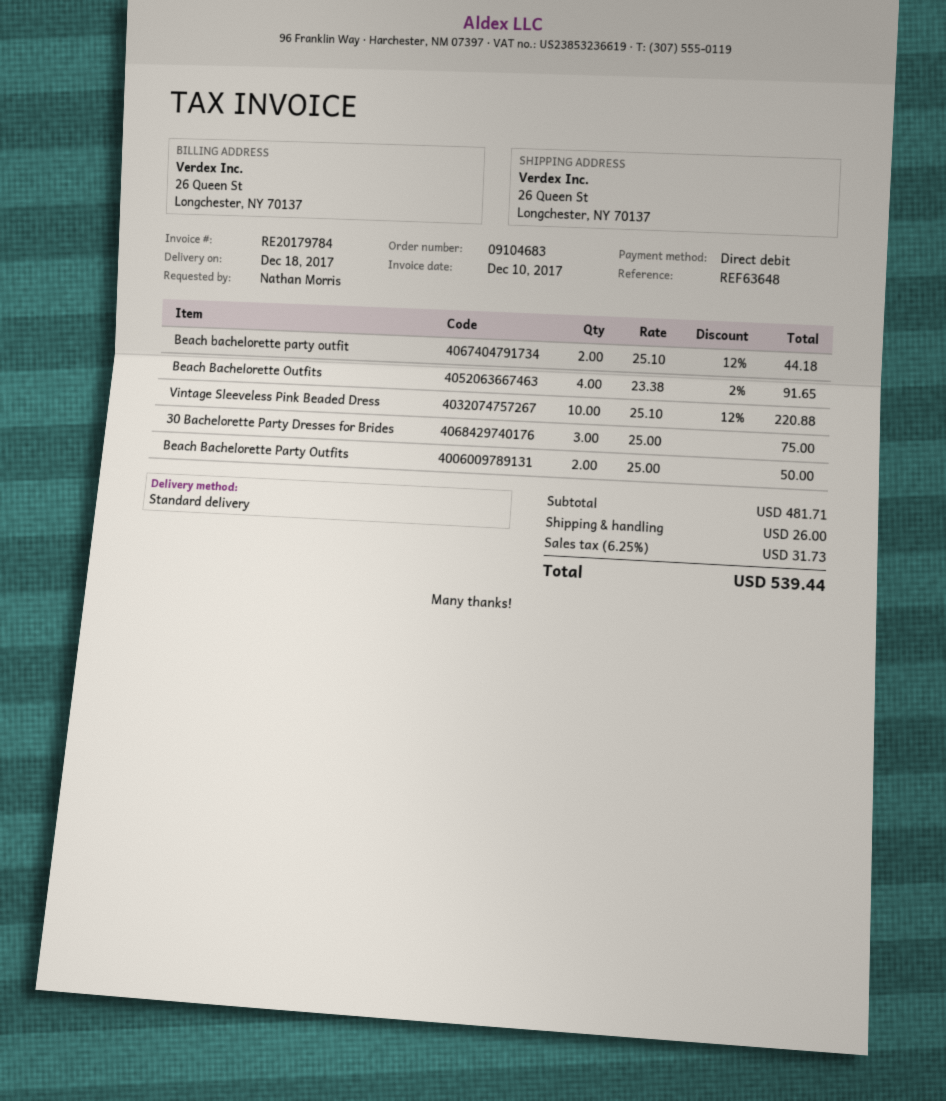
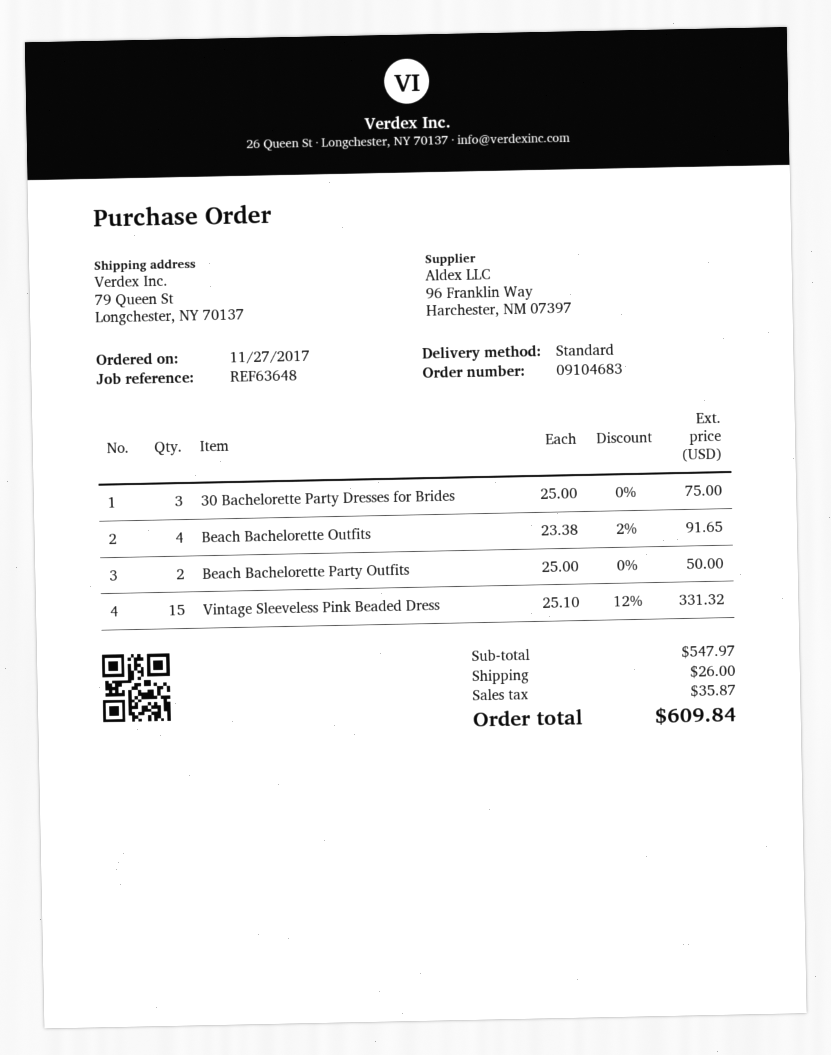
ship to: 26 Queen St, Longchester, NY 70137 -> 79 Queen St, Longchester, NY 70137
Beach bachelorette party outfit: 2 x 25.10 - 12% = 44.18 -> none
Vintage Sleeveless Pink Beaded Dress: 10 x 25.10 - 12% = 220.88 -> 15 x 25.10 - 12% = 331.32
subtotal: 481.71 -> 547.97
tax: 31.73 -> 35.87
total: 539.44 -> 609.84

